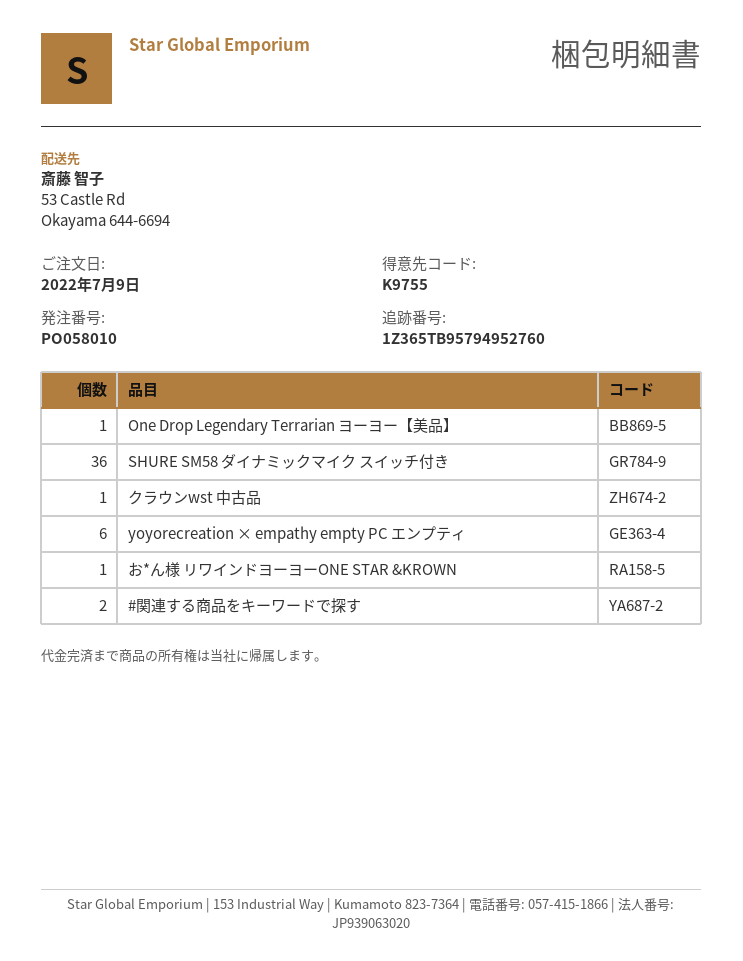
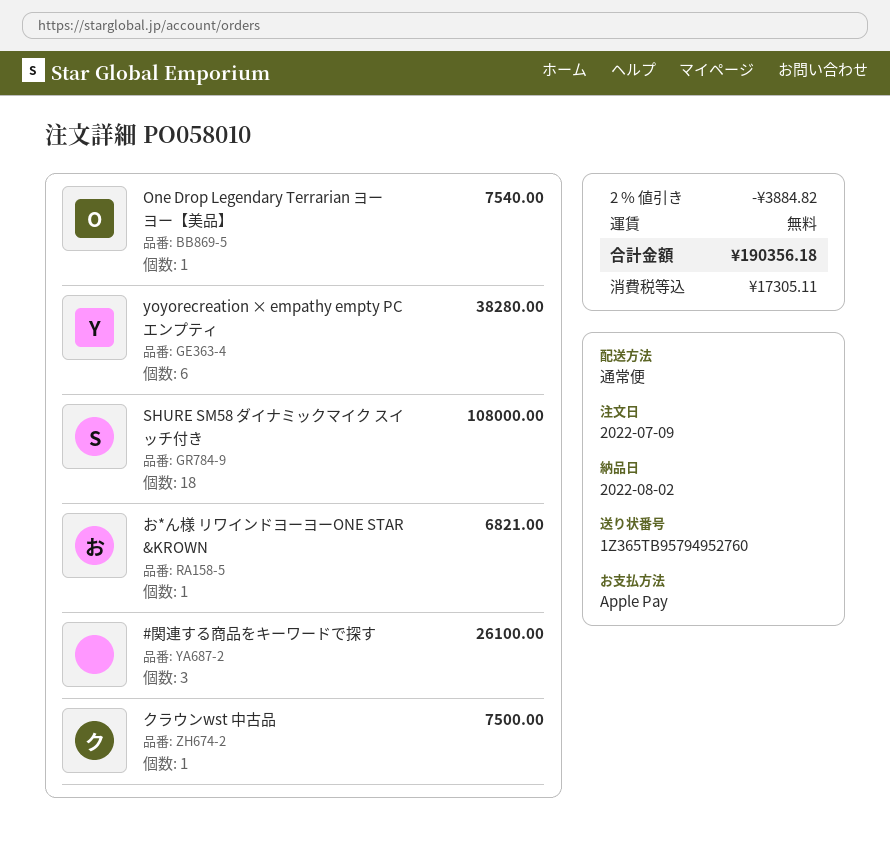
SHURE SM58 ダイナミックマイク スイッチ付き: 36 -> 18
#関連する商品をキーワードで探す: 2 -> 3

